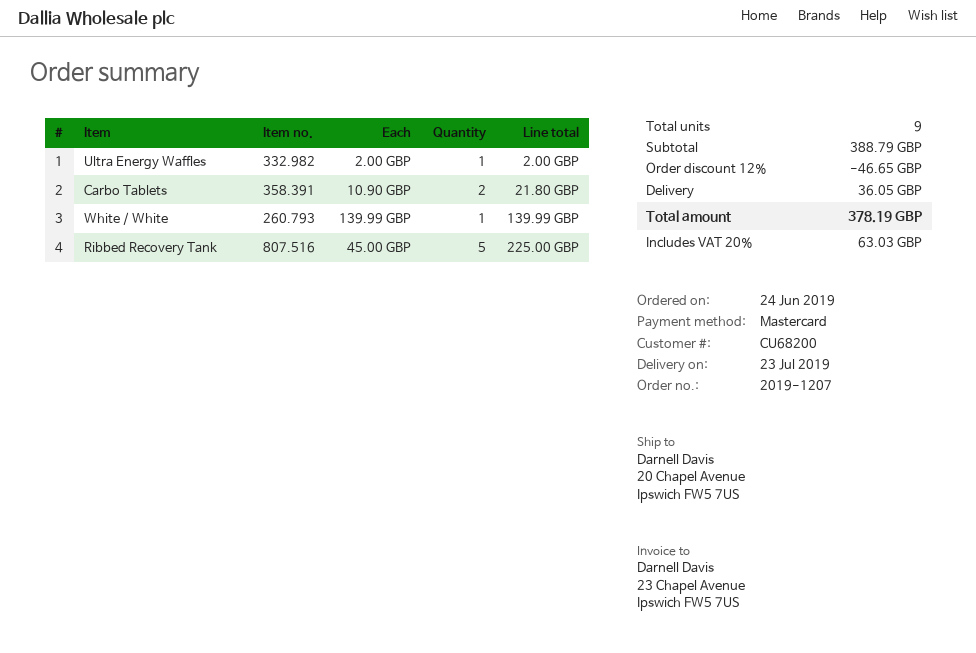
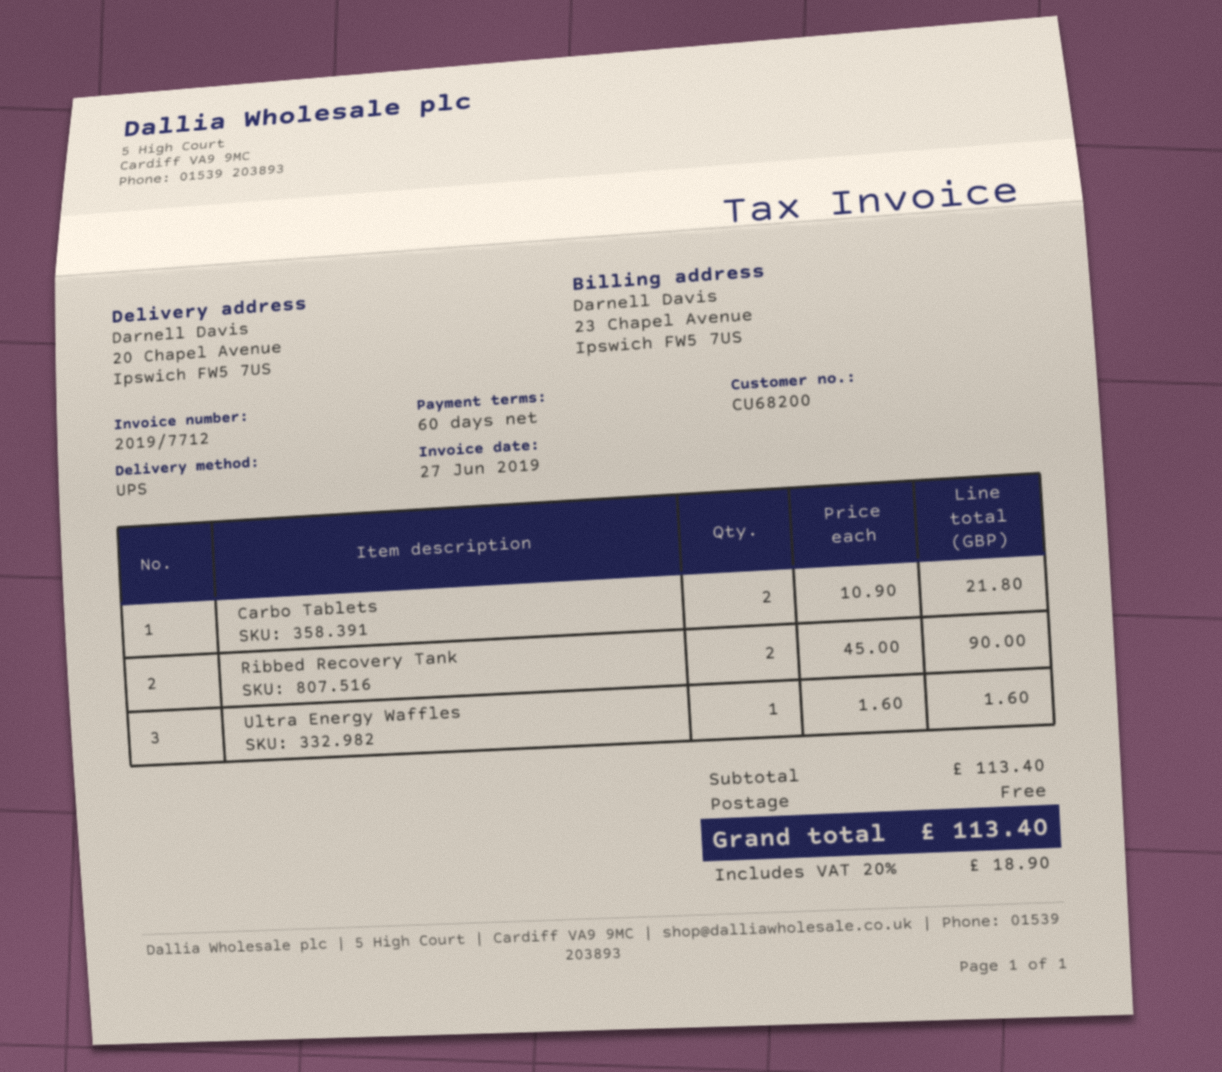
Ultra Energy Waffles: 1 x 2.00 = 2.00 -> 1 x 1.60 = 1.60
White / White: 1 x 139.99 = 139.99 -> none
Ribbed Recovery Tank: 5 x 45.00 = 225.00 -> 2 x 45.00 = 90.00
subtotal: 388.79 -> 113.40
discount: 12% = 46.65 -> none
shipping: 36.05 -> 0.00
tax: 20% = 63.03 -> 20% = 18.90
total: 378.19 -> 113.40

